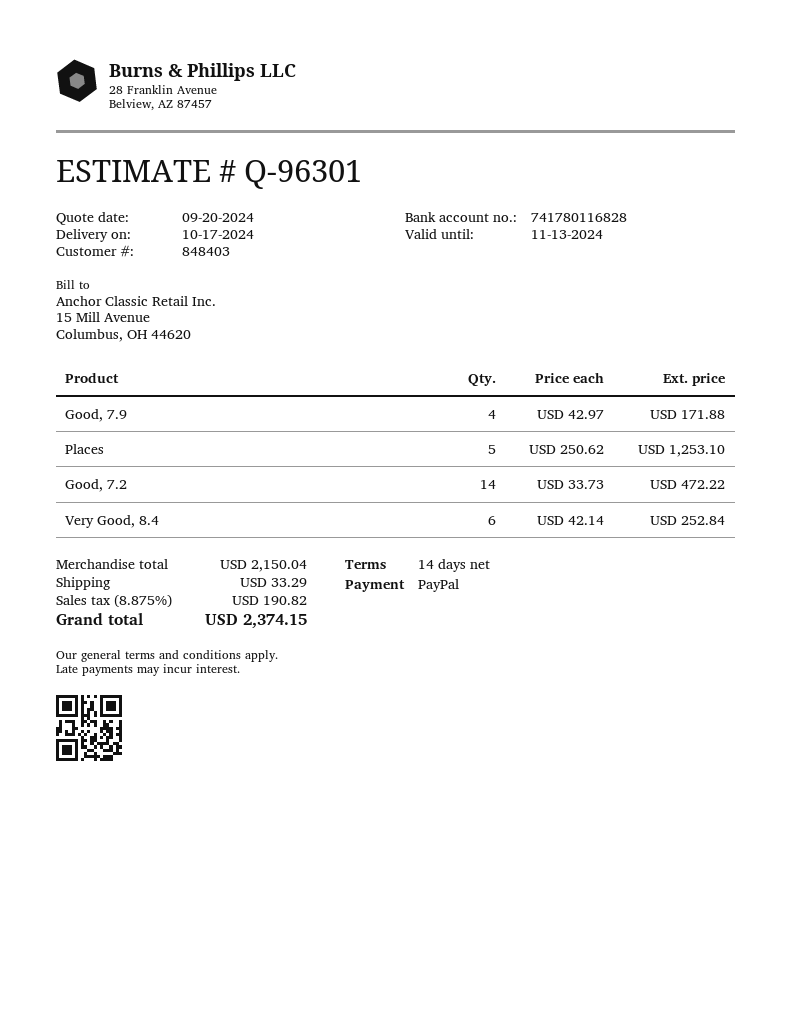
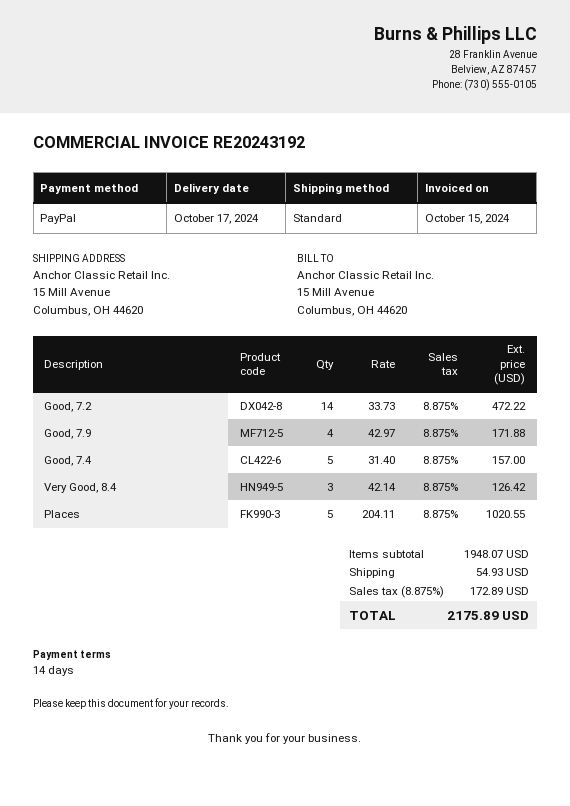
Places: 5 x 250.62 = 1253.10 -> 5 x 204.11 = 1020.55
Very Good, 8.4: 6 x 42.14 = 252.84 -> 3 x 42.14 = 126.42
Good, 7.4: none -> 5 x 31.40 = 157.00
subtotal: 2150.04 -> 1948.07
shipping: 33.29 -> 54.93
tax: 8.875% = 190.82 -> 8.875% = 172.89
total: 2374.15 -> 2175.89

